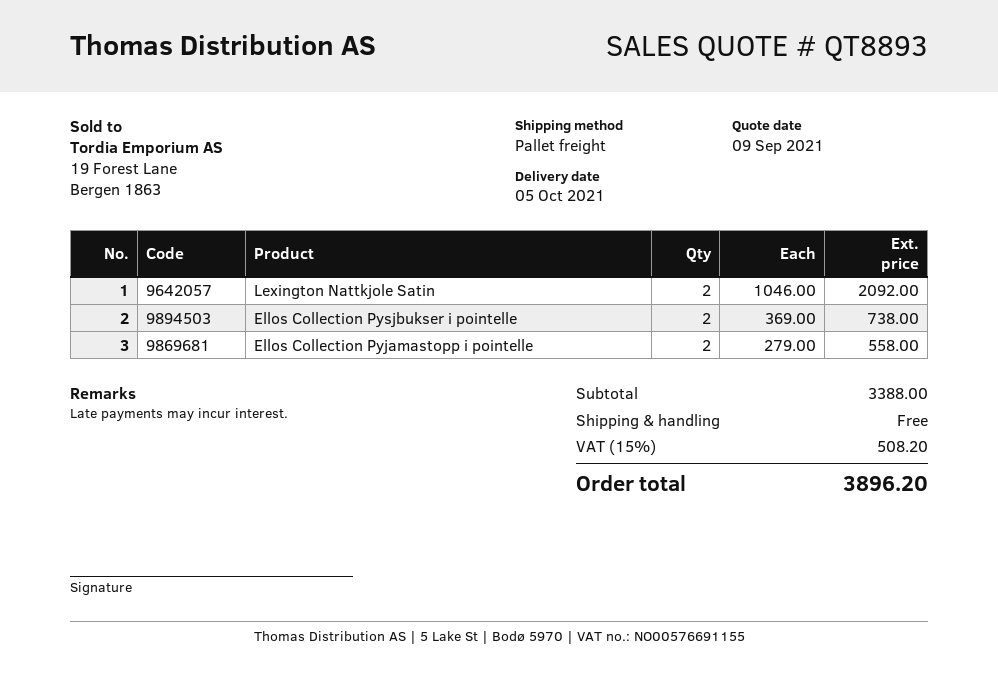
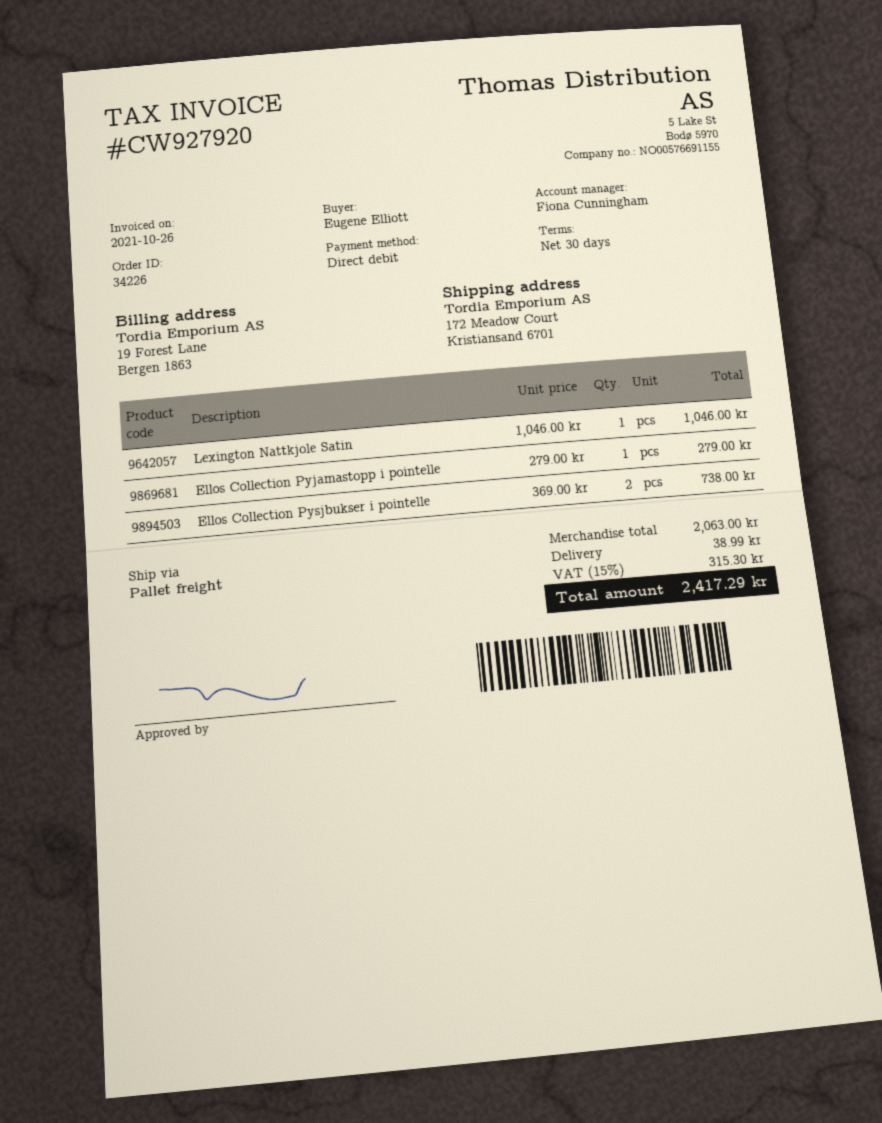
Lexington Nattkjole Satin: 2 x 1046.00 = 2092.00 -> 1 x 1046.00 = 1046.00
Ellos Collection Pyjamastopp i pointelle: 2 x 279.00 = 558.00 -> 1 x 279.00 = 279.00
subtotal: 3388.00 -> 2063.00
shipping: 0.00 -> 38.99
tax: 15% = 508.20 -> 15% = 315.30
total: 3896.20 -> 2417.29

